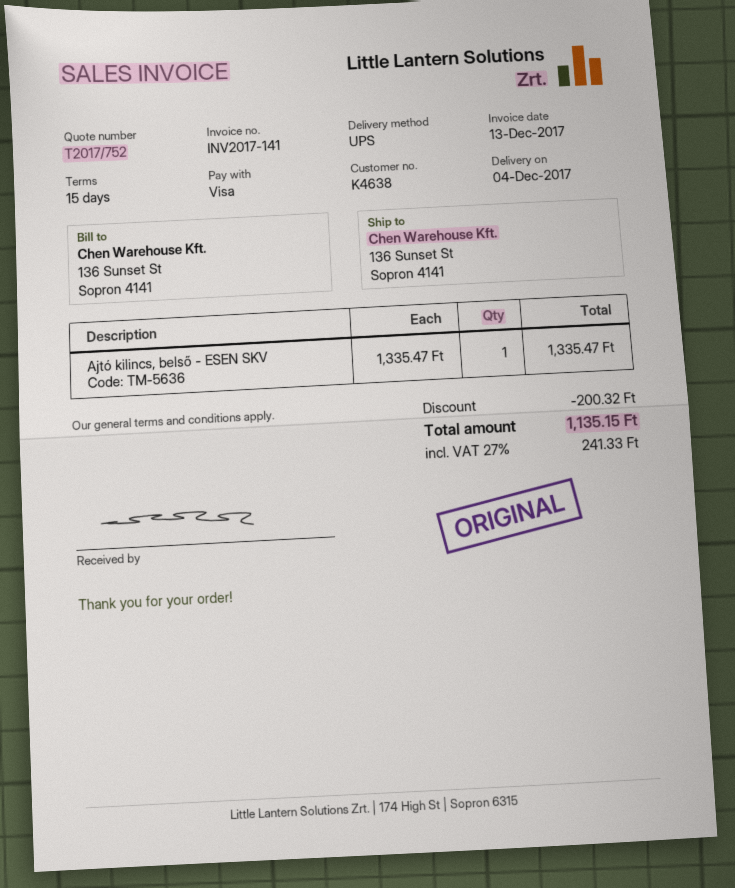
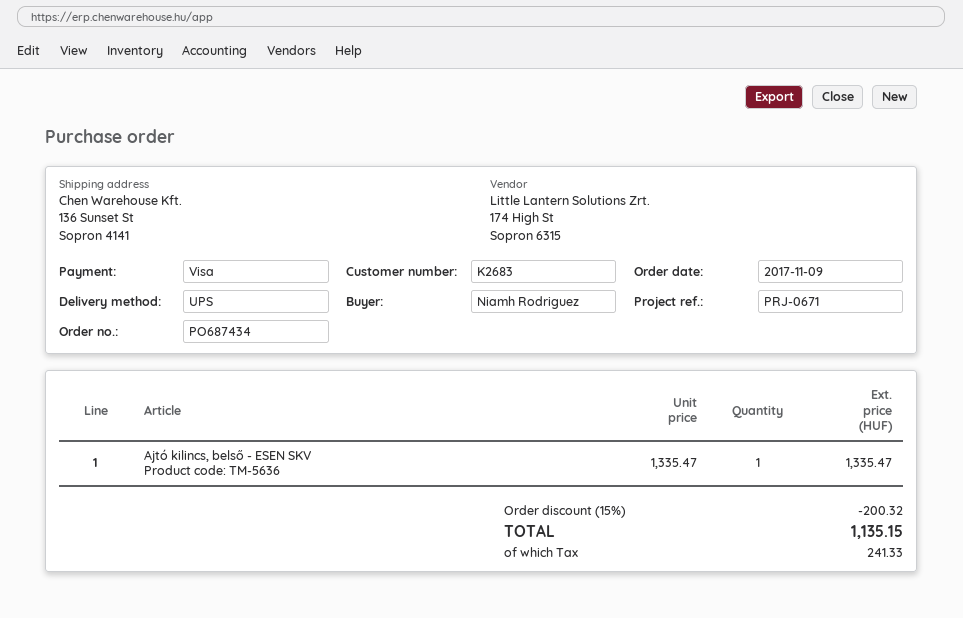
customer number: K4638 -> K2683

